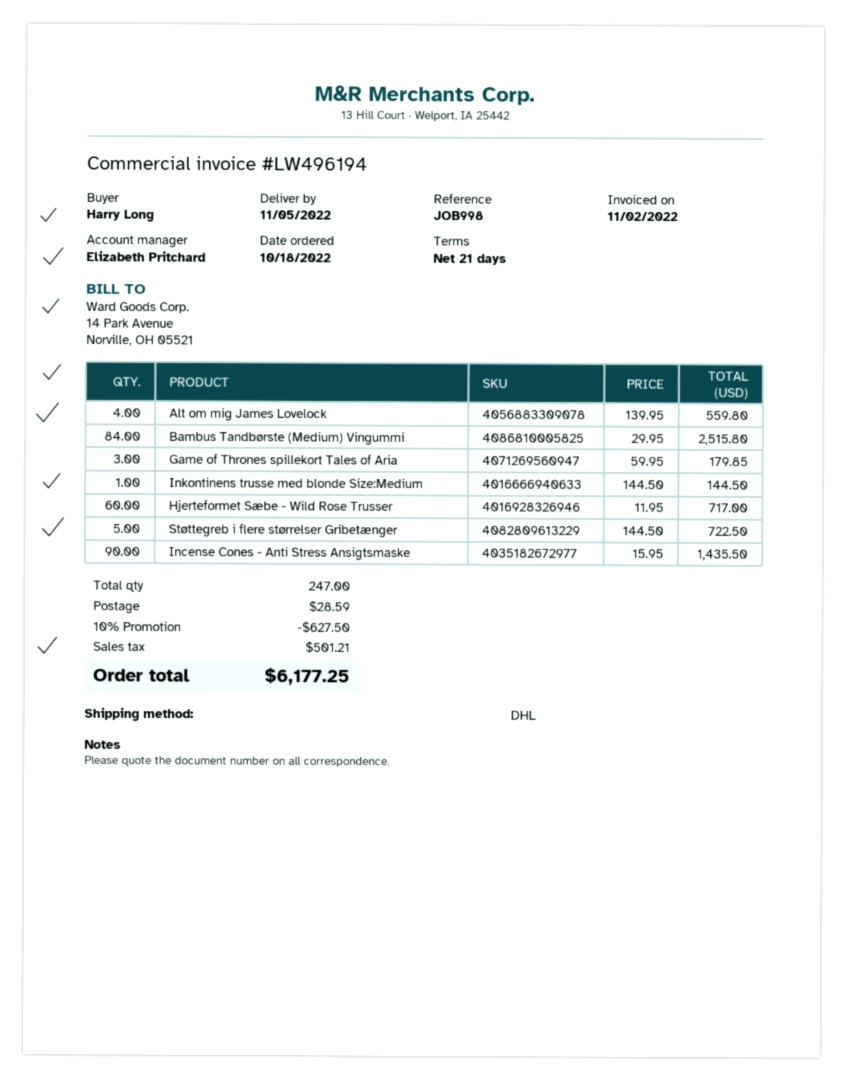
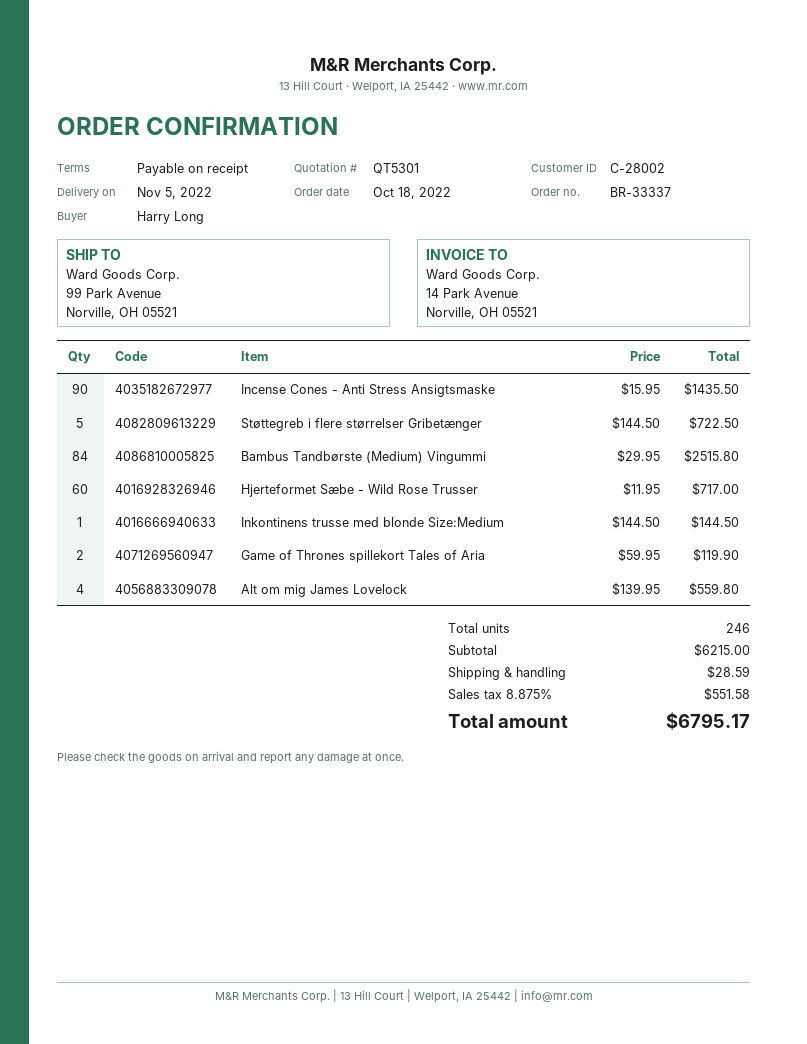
payment terms: 21 days -> on receipt
Game of Thrones spillekort Tales of Aria: 3 x 59.95 = 179.85 -> 2 x 59.95 = 119.90
total quantity: 247 -> 246
discount: 10% = 627.50 -> none
tax: 501.21 -> 551.58
total: 6177.25 -> 6795.17

